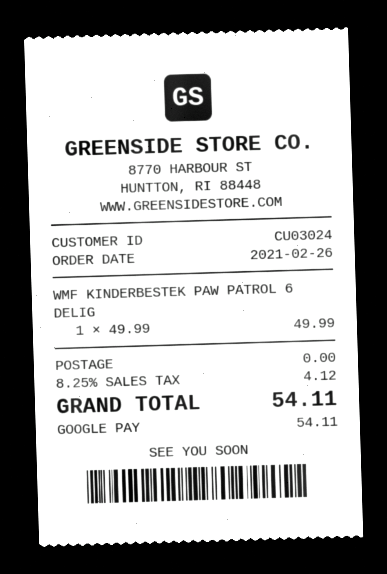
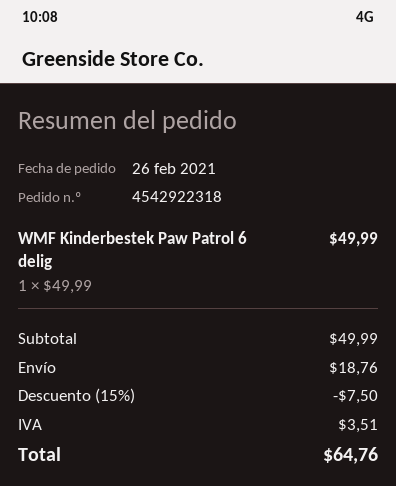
discount: none -> 15% = 7.50
shipping: 0.00 -> 18.76
tax: 4.12 -> 3.51
total: 54.11 -> 64.76

